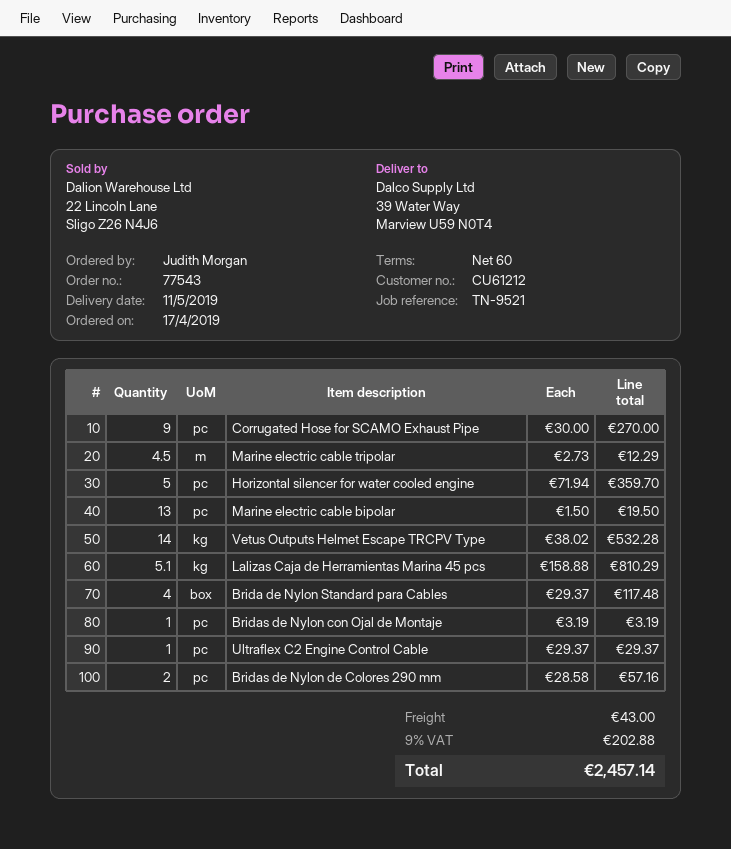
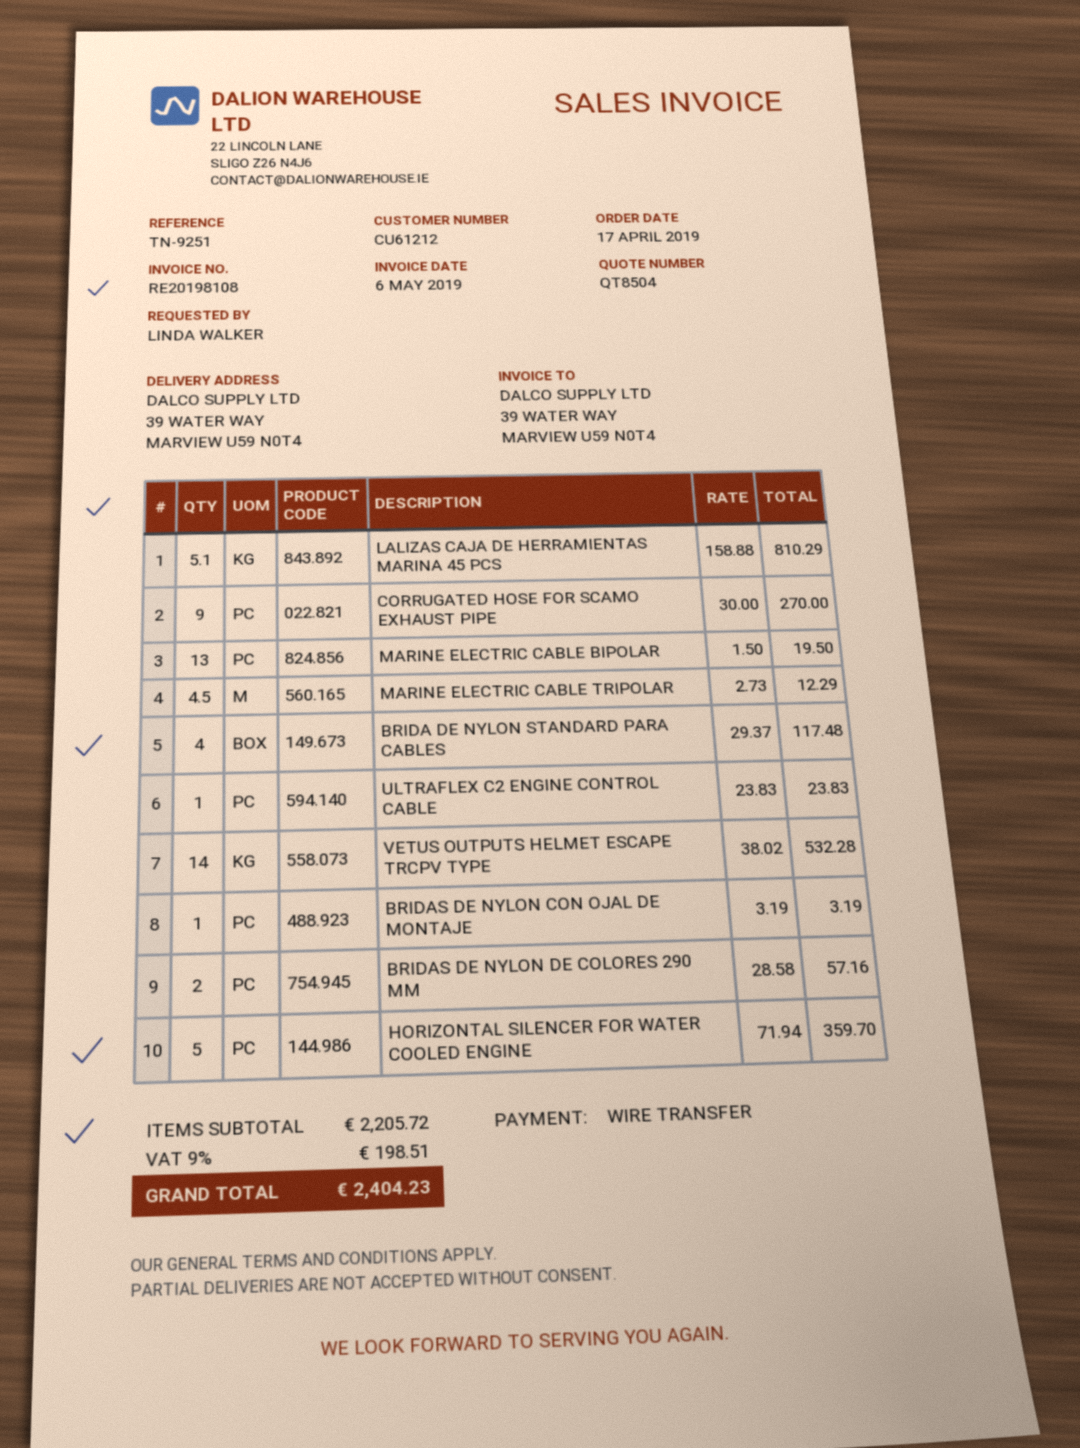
reference: TN-9521 -> TN-9251
ordered by: Judith Morgan -> LINDA WALKER
Ultraflex C2 Engine Control Cable: 1 x 29.37 = 29.37 -> 1 x 23.83 = 23.83
shipping: 43.00 -> none
tax: 9% = 202.88 -> 9% = 198.51
total: 2457.14 -> 2404.23

